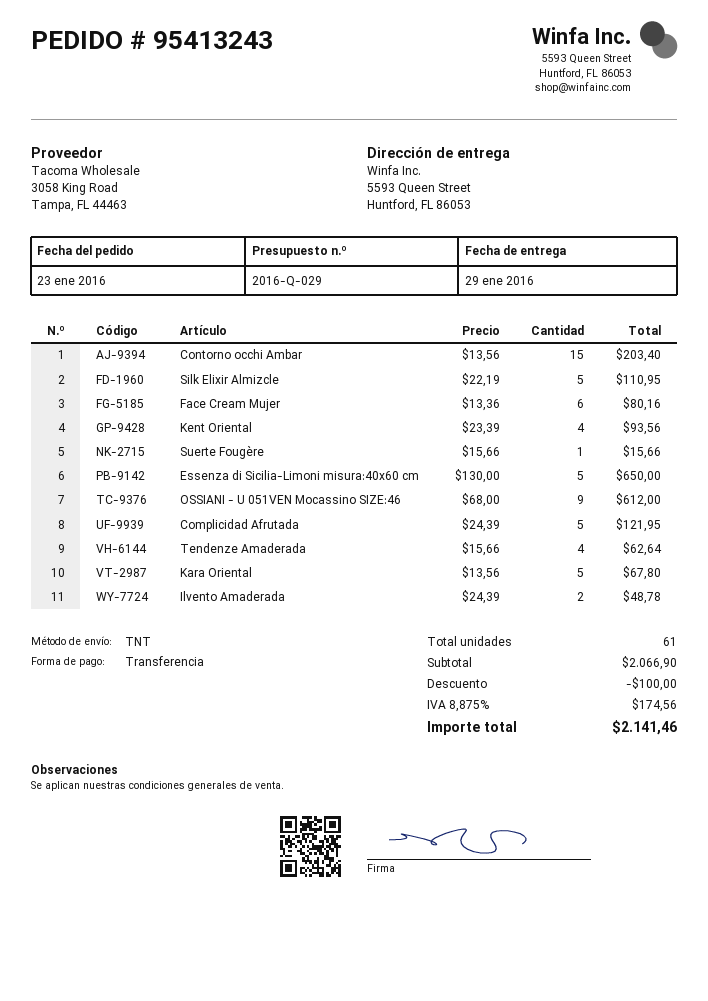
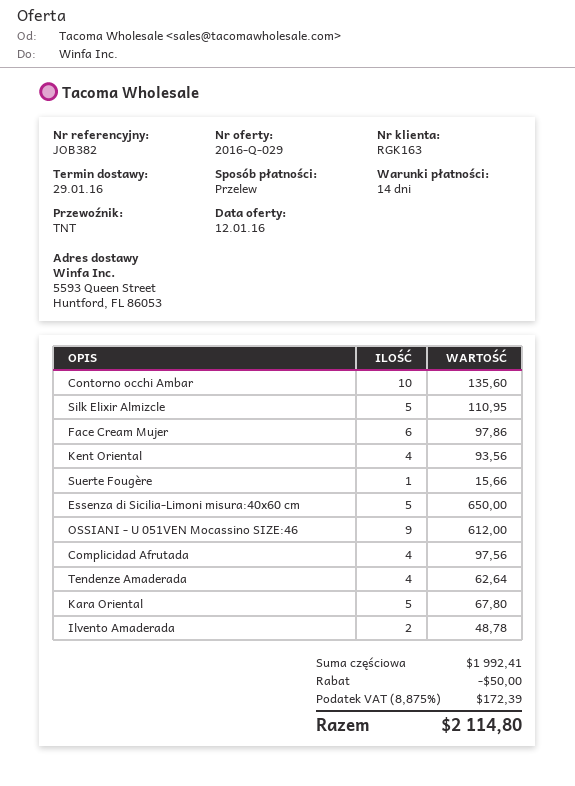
Contorno occhi Ambar: 15 for 203.40 -> 10 for 135.60
Face Cream Mujer: 6 for 80.16 -> 6 for 97.86
Complicidad Afrutada: 5 for 121.95 -> 4 for 97.56
subtotal: 2066.90 -> 1992.41
discount: 100.00 -> 50.00
tax: 8.875% = 174.56 -> 8.875% = 172.39
total: 2141.46 -> 2114.80

